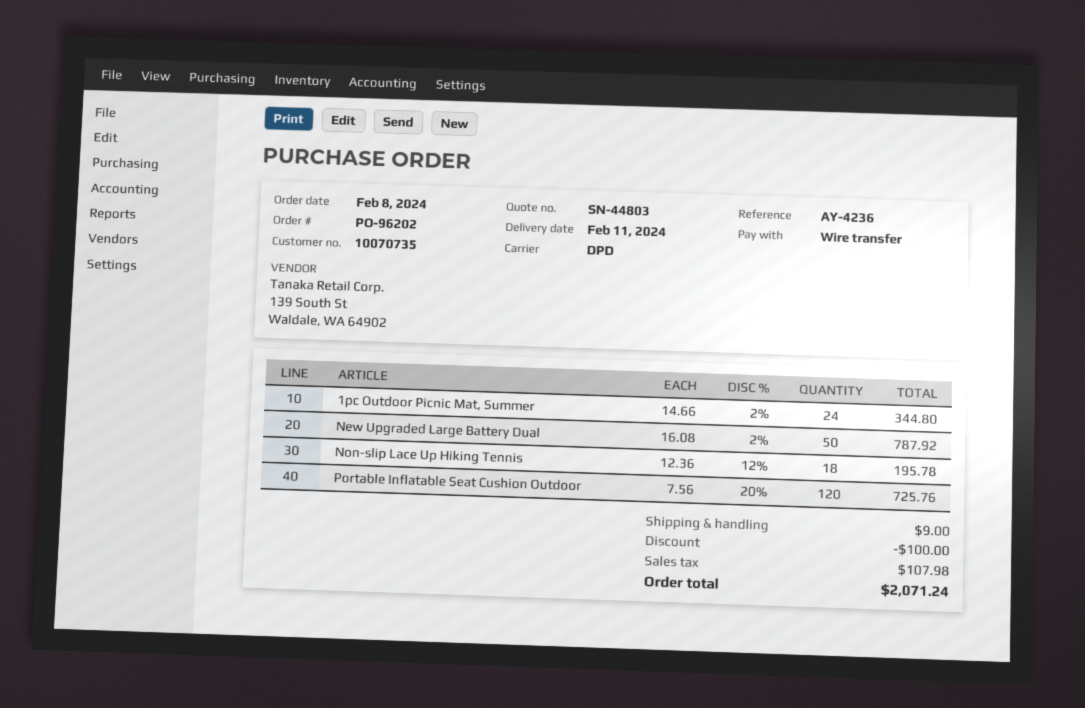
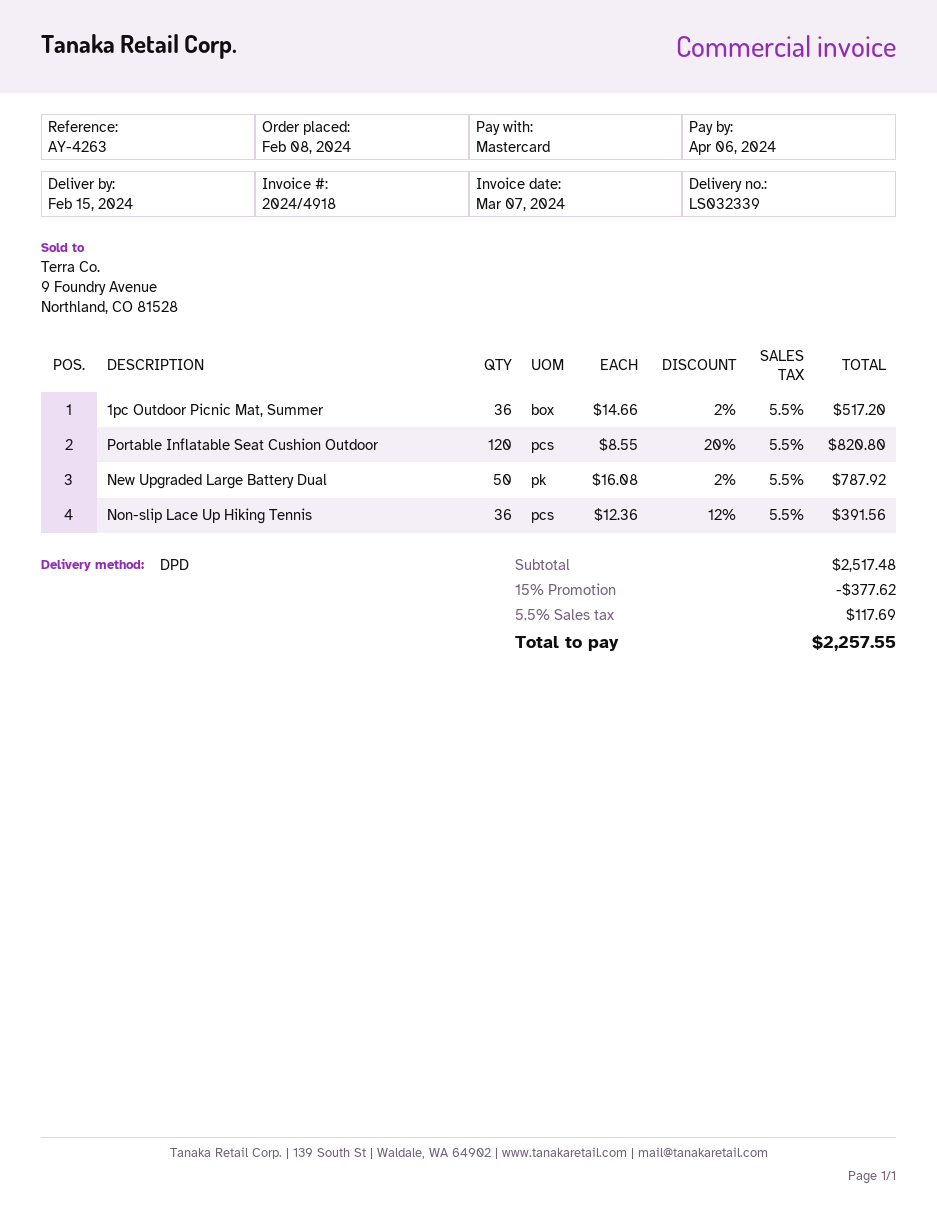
delivery date: 2024-02-11 -> 2024-02-15
reference: AY-4236 -> AY-4263
payment method: bank transfer -> Mastercard
1pc Outdoor Picnic Mat, Summer: 24 x 14.66 - 2% = 344.80 -> 36 x 14.66 - 2% = 517.20
Non-slip Lace Up Hiking Tennis: 18 x 12.36 - 12% = 195.78 -> 36 x 12.36 - 12% = 391.56
Portable Inflatable Seat Cushion Outdoor: 120 x 7.56 - 20% = 725.76 -> 120 x 8.55 - 20% = 820.80
discount: 100.00 -> 377.62
shipping: 9.00 -> none
tax: 107.98 -> 117.69
total: 2071.24 -> 2257.55

